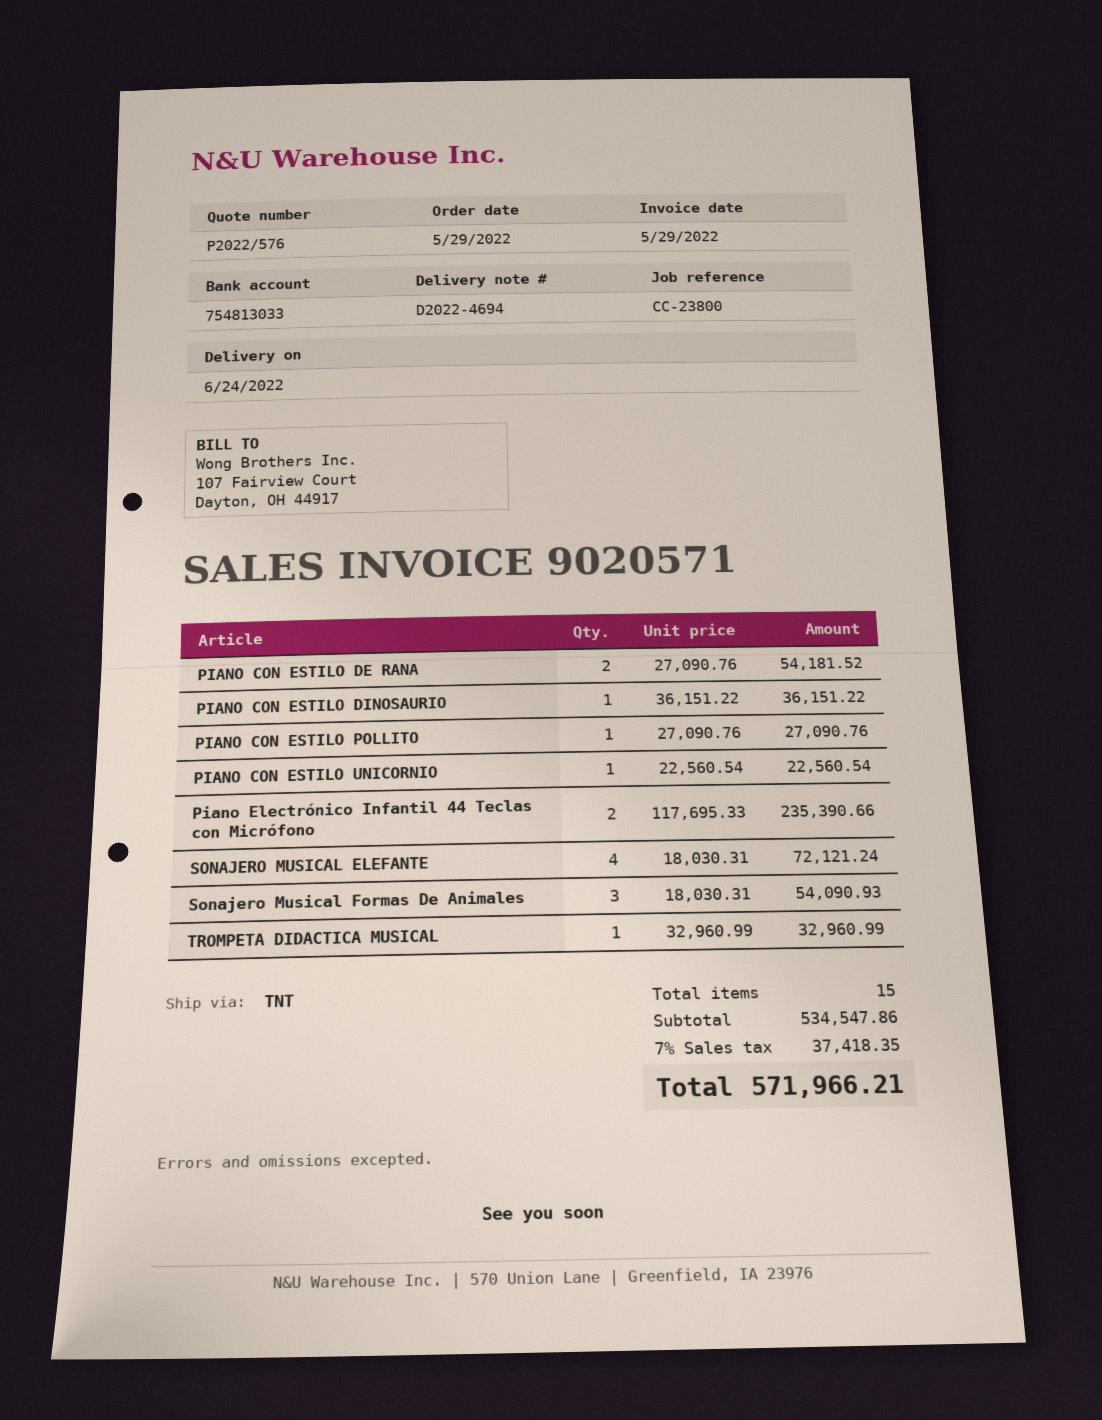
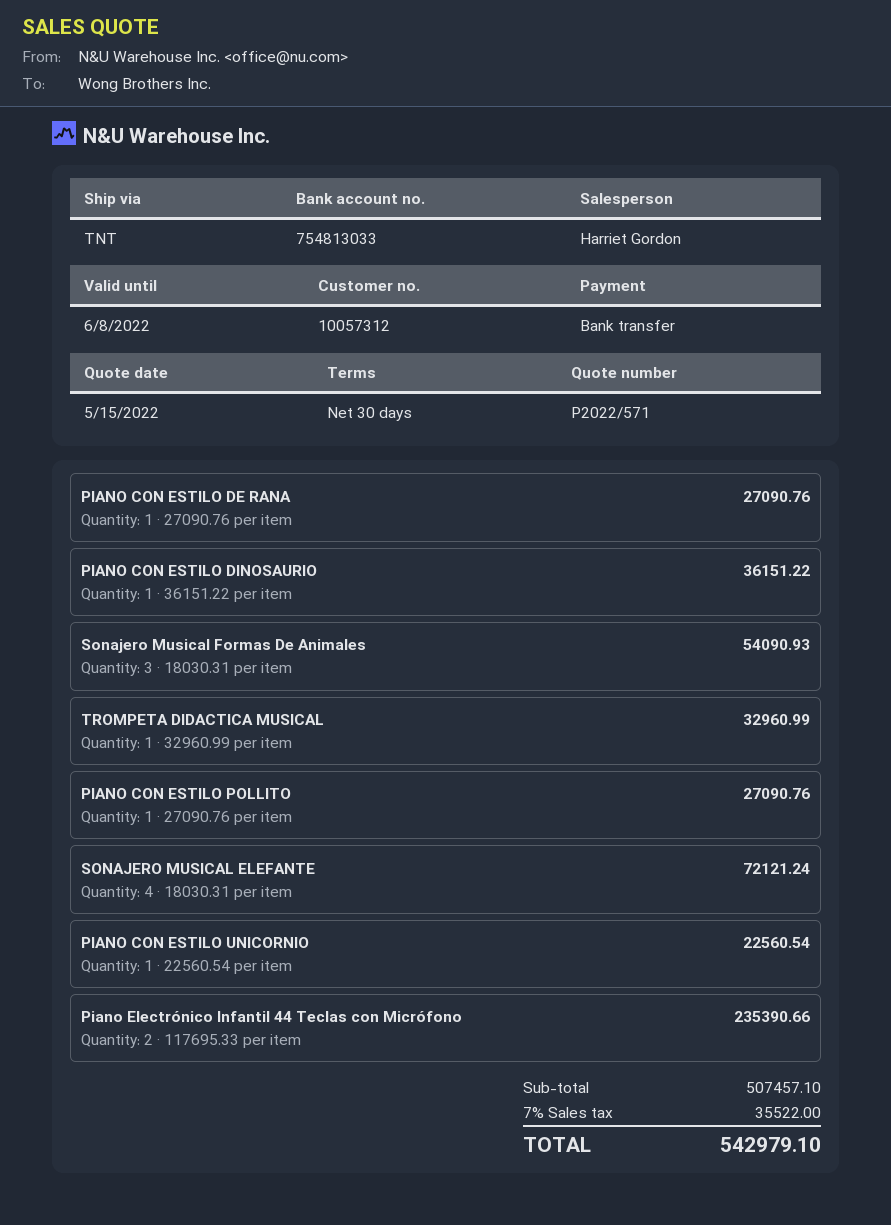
quote number: P2022/576 -> P2022/571
PIANO CON ESTILO DE RANA: 2 x 27090.76 = 54181.52 -> 1 x 27090.76 = 27090.76
subtotal: 534547.86 -> 507457.10
tax: 7% = 37418.35 -> 7% = 35522.00
total: 571966.21 -> 542979.10

